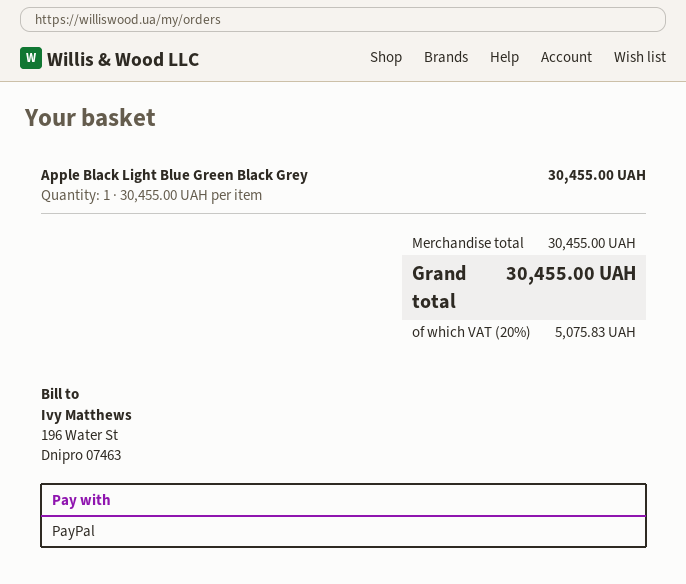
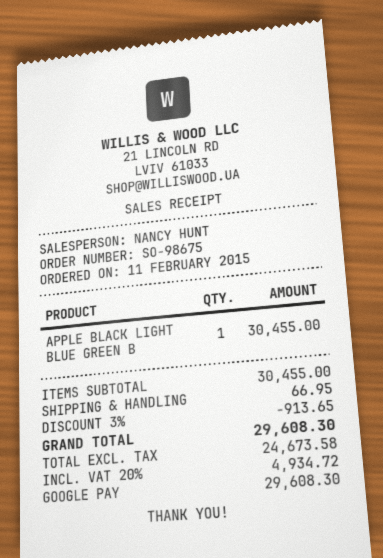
payment method: PayPal -> Google Pay
discount: none -> 3% = 913.65
shipping: none -> 66.95
tax: 20% = 5075.83 -> 20% = 4934.72
total: 30455.00 -> 29608.30

